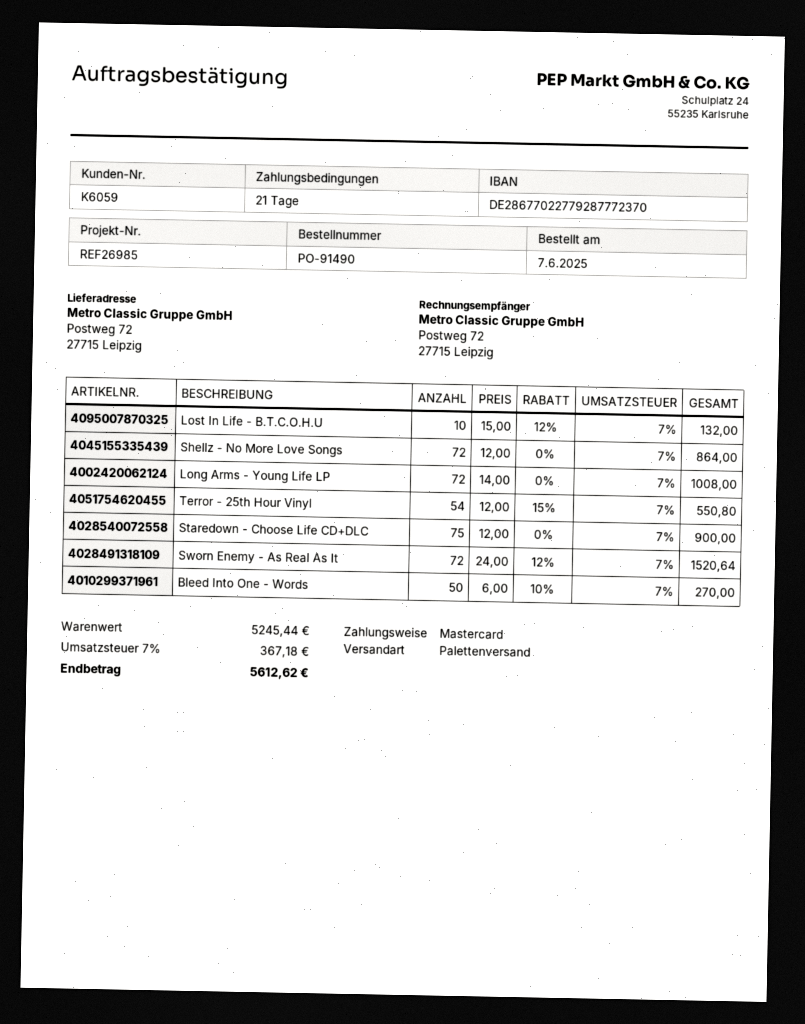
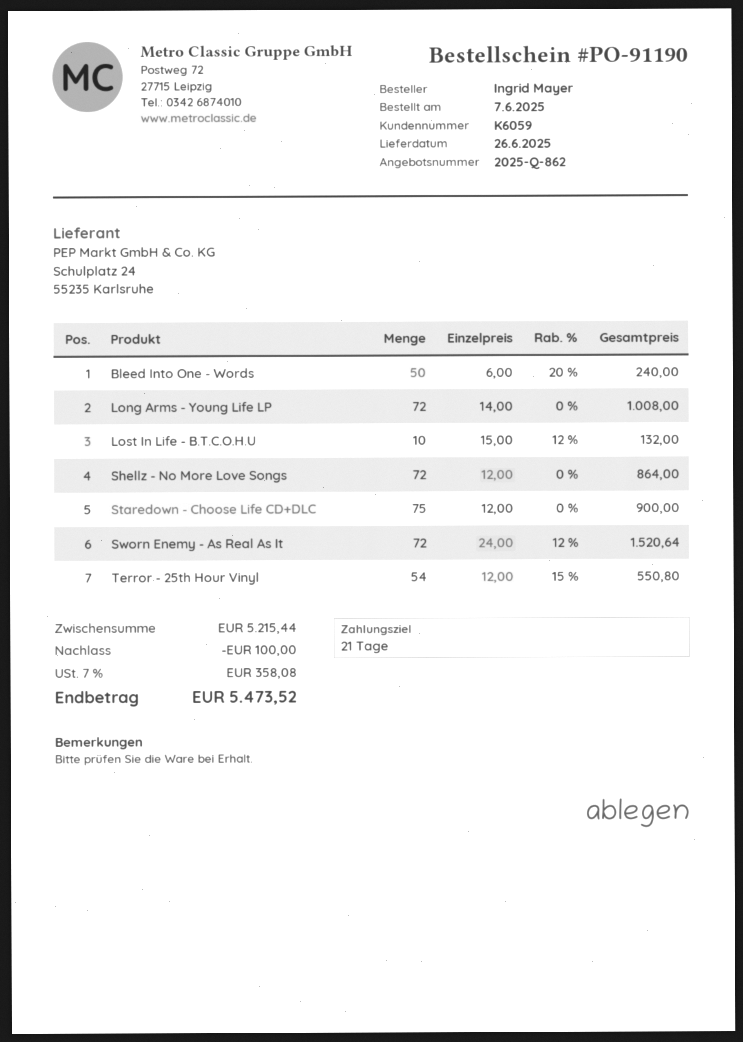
order number: PO-91490 -> PO-91190
Bleed Into One - Words: 50 x 6.00 - 10% = 270.00 -> 50 x 6.00 - 20% = 240.00
subtotal: 5245.44 -> 5215.44
discount: none -> 100.00
tax: 7% = 367.18 -> 7% = 358.08
total: 5612.62 -> 5473.52

